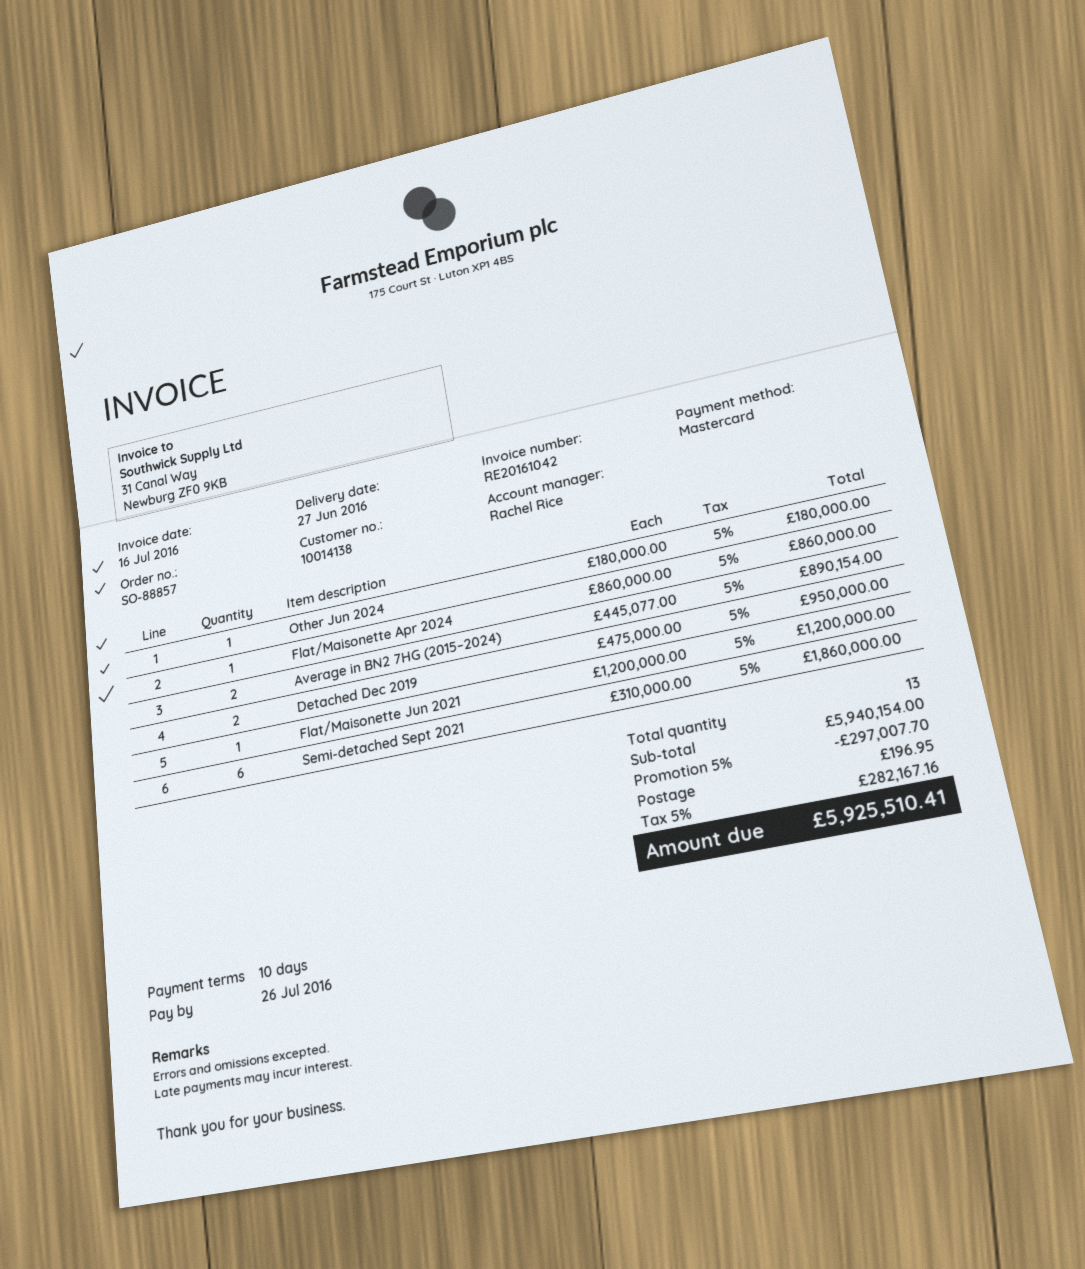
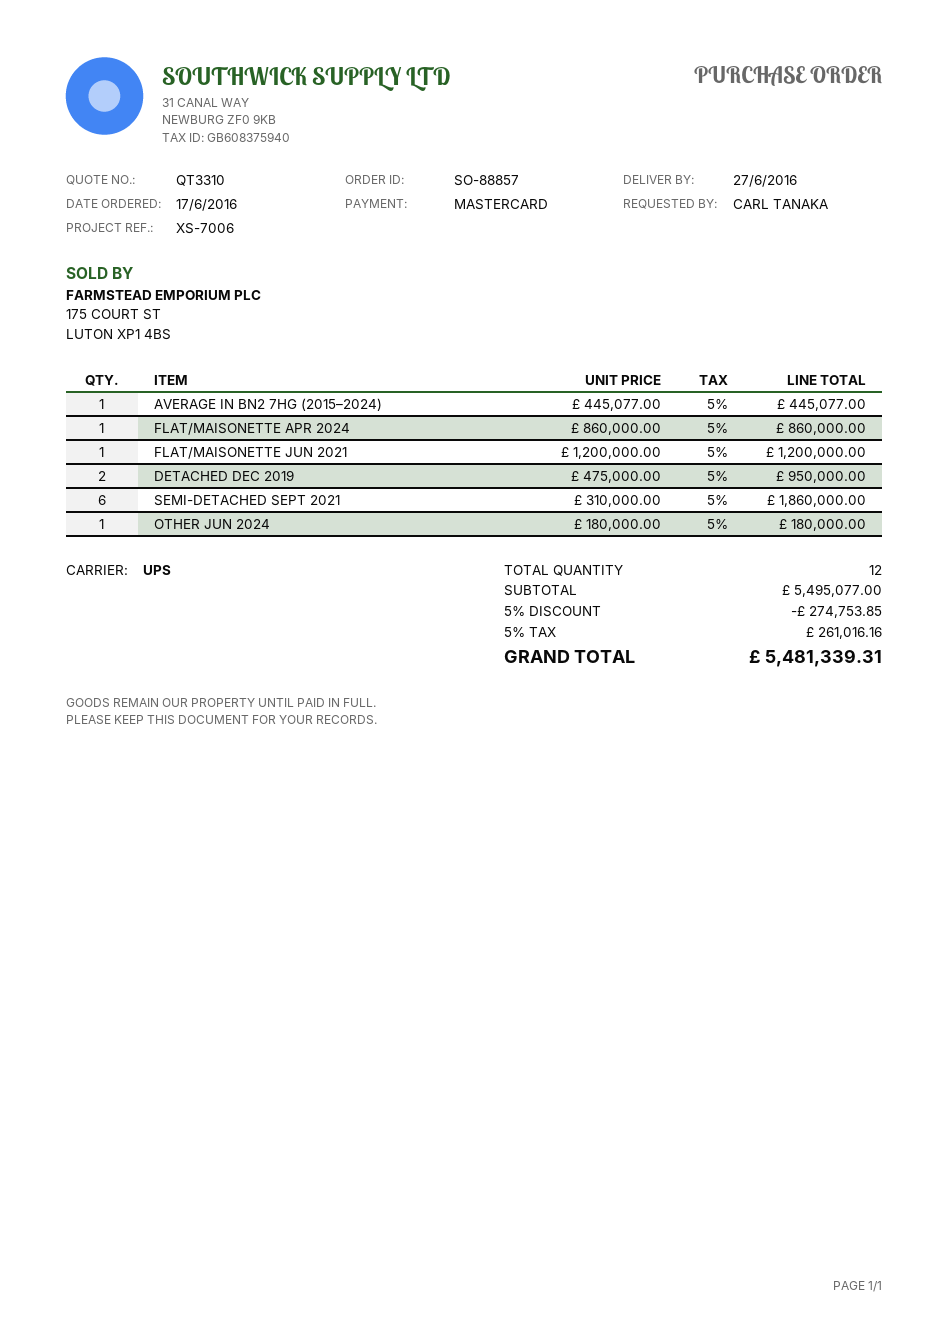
Average in BN2 7HG (2015–2024): 2 x 445077.00 = 890154.00 -> 1 x 445077.00 = 445077.00
total quantity: 13 -> 12
subtotal: 5940154.00 -> 5495077.00
discount: 5% = 297007.70 -> 5% = 274753.85
shipping: 196.95 -> none
tax: 5% = 282167.16 -> 5% = 261016.16
total: 5925510.41 -> 5481339.31

